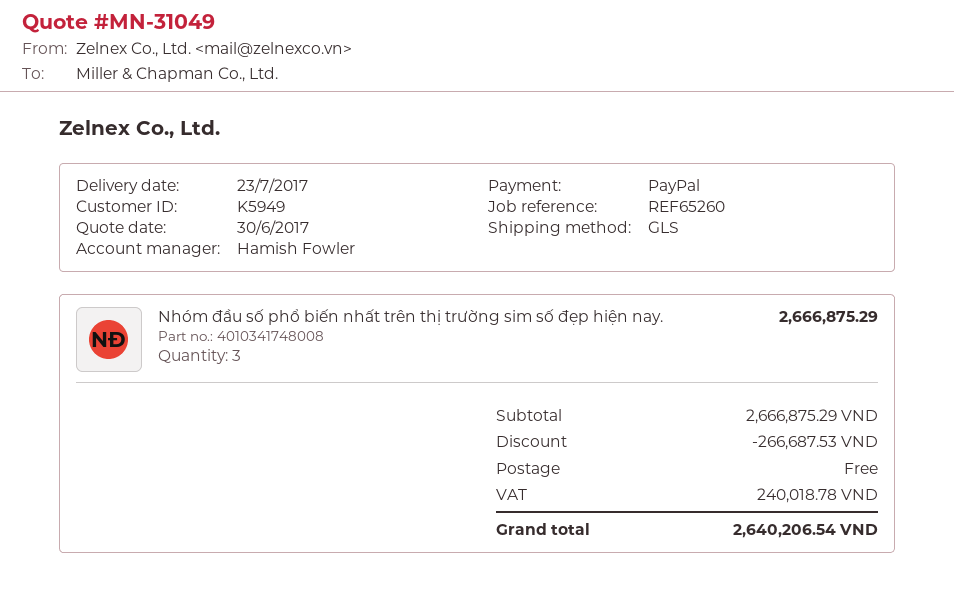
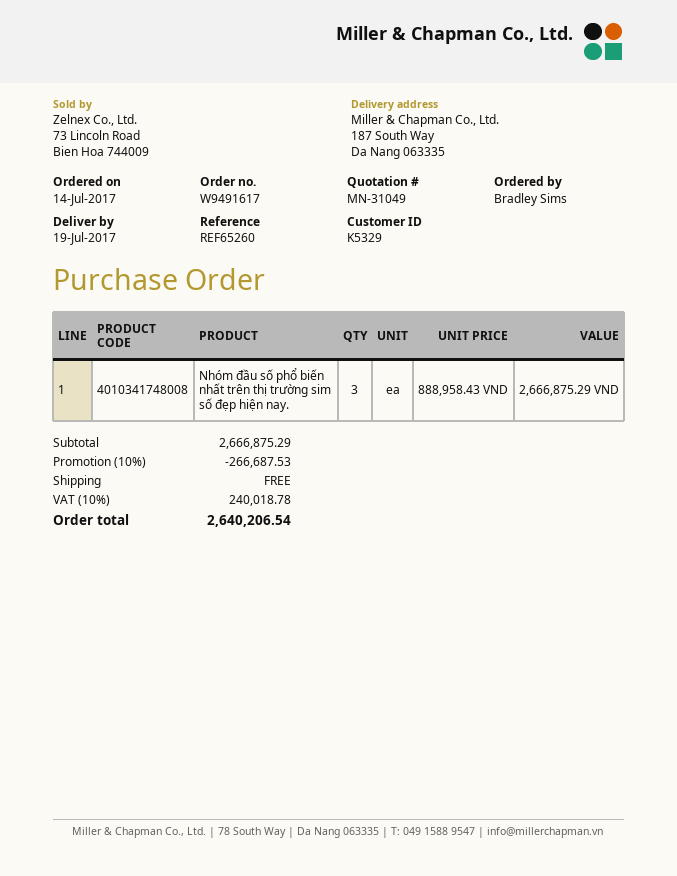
delivery date: 2017-07-23 -> 2017-07-19
customer number: K5949 -> K5329

